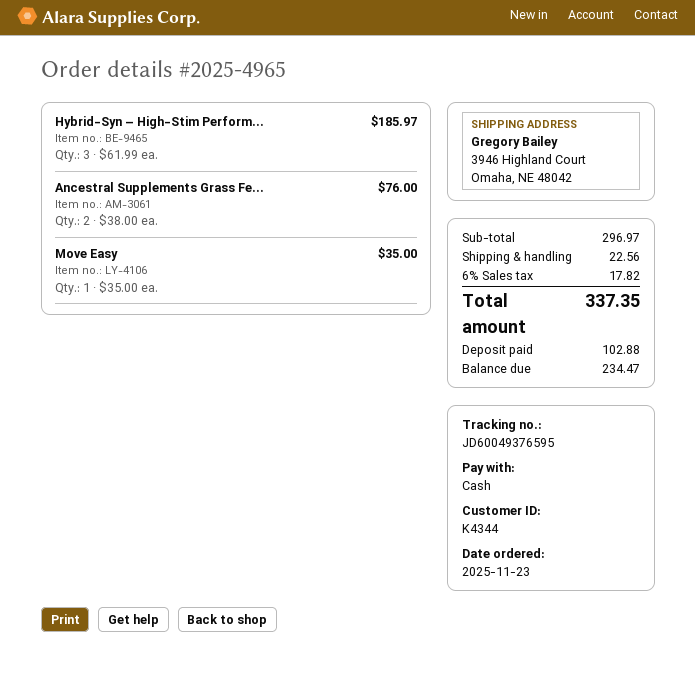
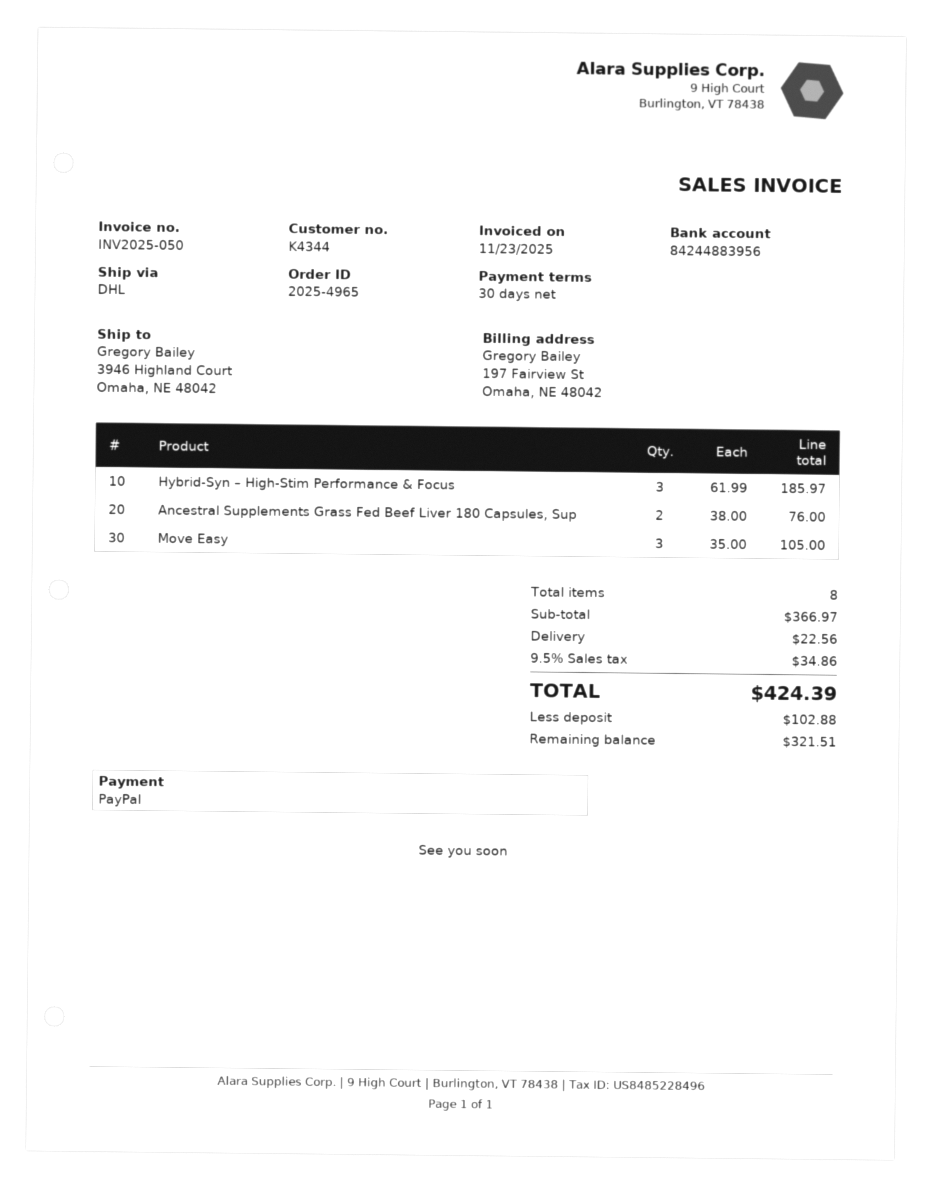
payment method: cash -> PayPal
Move Easy: 1 x 35.00 = 35.00 -> 3 x 35.00 = 105.00
subtotal: 296.97 -> 366.97
tax: 6% = 17.82 -> 9.5% = 34.86
total: 337.35 -> 424.39
balance: 234.47 -> 321.51

